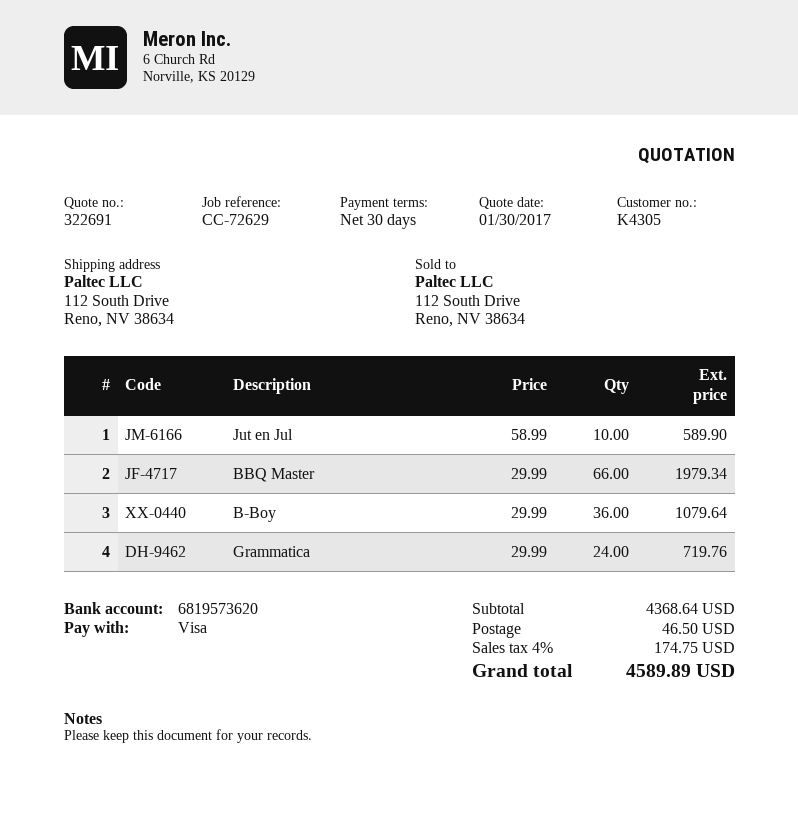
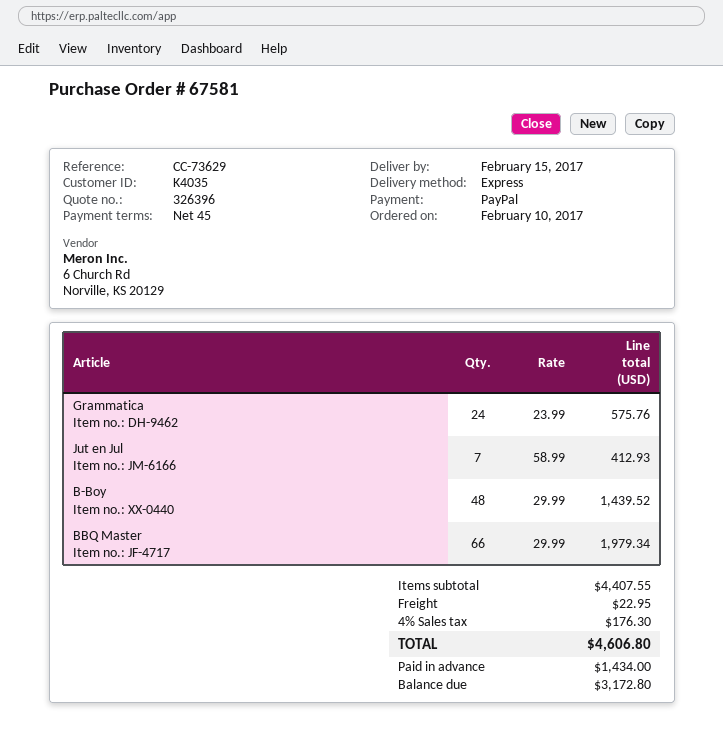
quote number: 322691 -> 326396
payment terms: 30 days -> 45 days
customer number: K4305 -> K4035
reference: CC-72629 -> CC-73629
payment method: Visa -> PayPal
Jut en Jul: 10 x 58.99 = 589.90 -> 7 x 58.99 = 412.93
B-Boy: 36 x 29.99 = 1079.64 -> 48 x 29.99 = 1439.52
Grammatica: 24 x 29.99 = 719.76 -> 24 x 23.99 = 575.76
subtotal: 4368.64 -> 4407.55
shipping: 46.50 -> 22.95
tax: 4% = 174.75 -> 4% = 176.30
total: 4589.89 -> 4606.80

